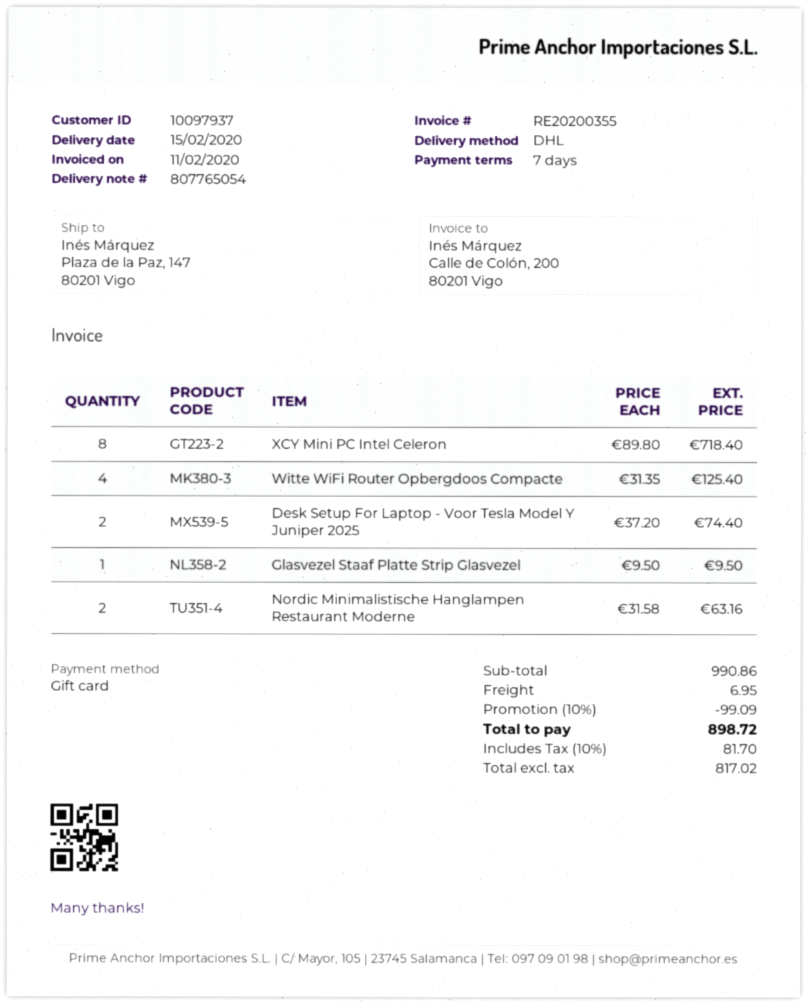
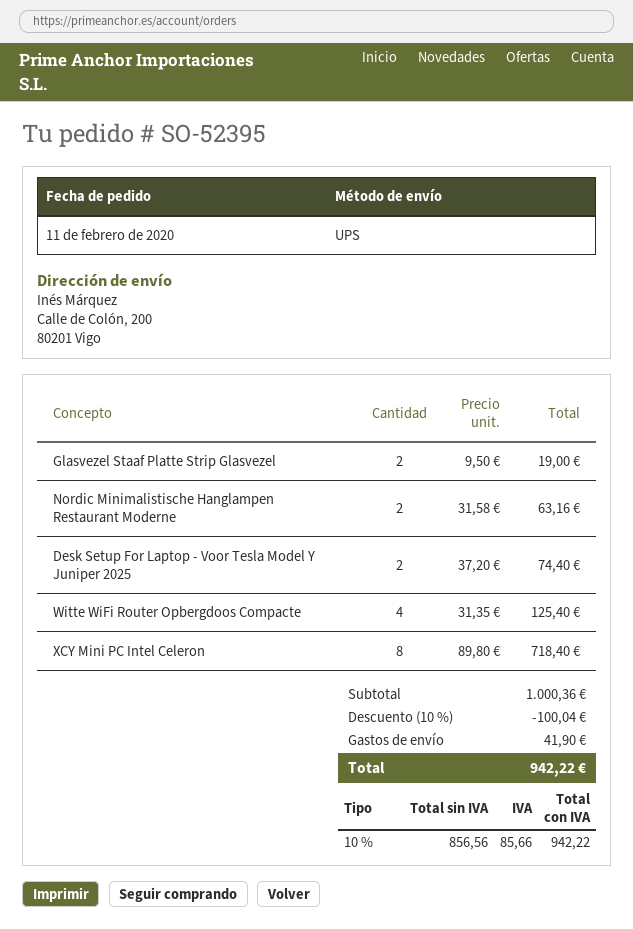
shipping method: DHL -> UPS
ship to: Plaza de la Paz, 147, 80201 Vigo -> Calle de Colón, 200, 80201 Vigo
Glasvezel Staaf Platte Strip Glasvezel: 1 x 9.50 = 9.50 -> 2 x 9.50 = 19.00
subtotal: 990.86 -> 1000.36
discount: 10% = 99.09 -> 10% = 100.04
shipping: 6.95 -> 41.90
net: 817.02 -> 856.56
tax: 10% = 81.70 -> 10% = 85.66
total: 898.72 -> 942.22

